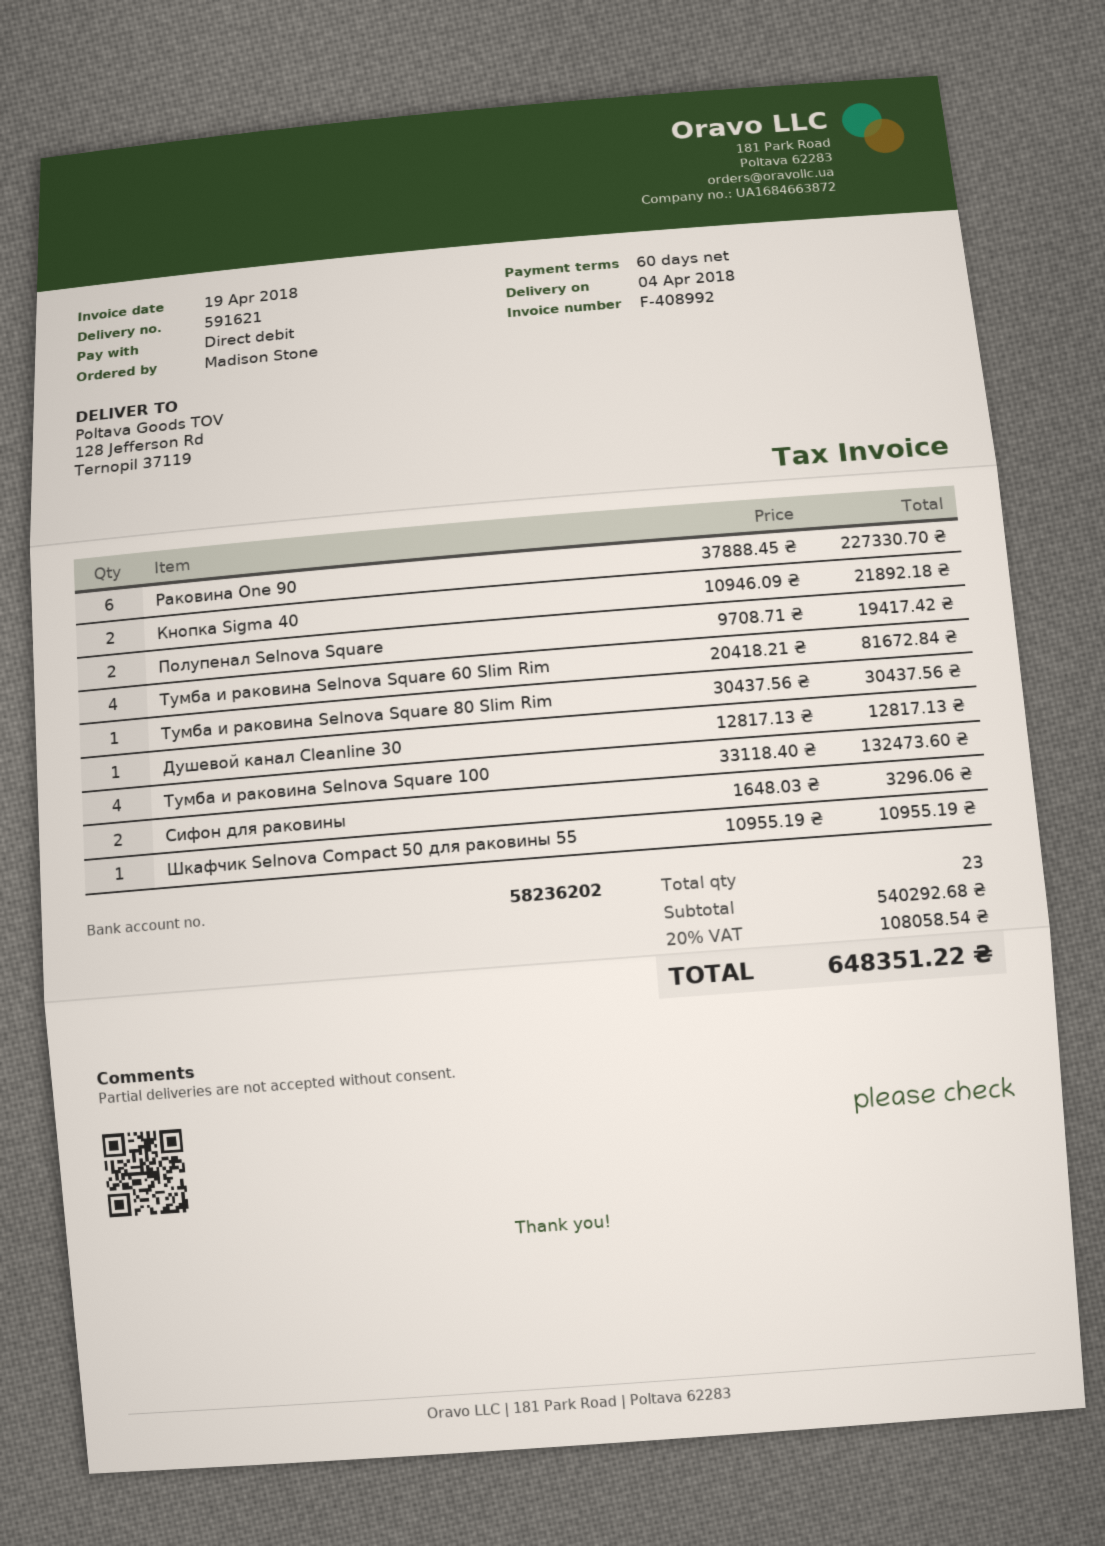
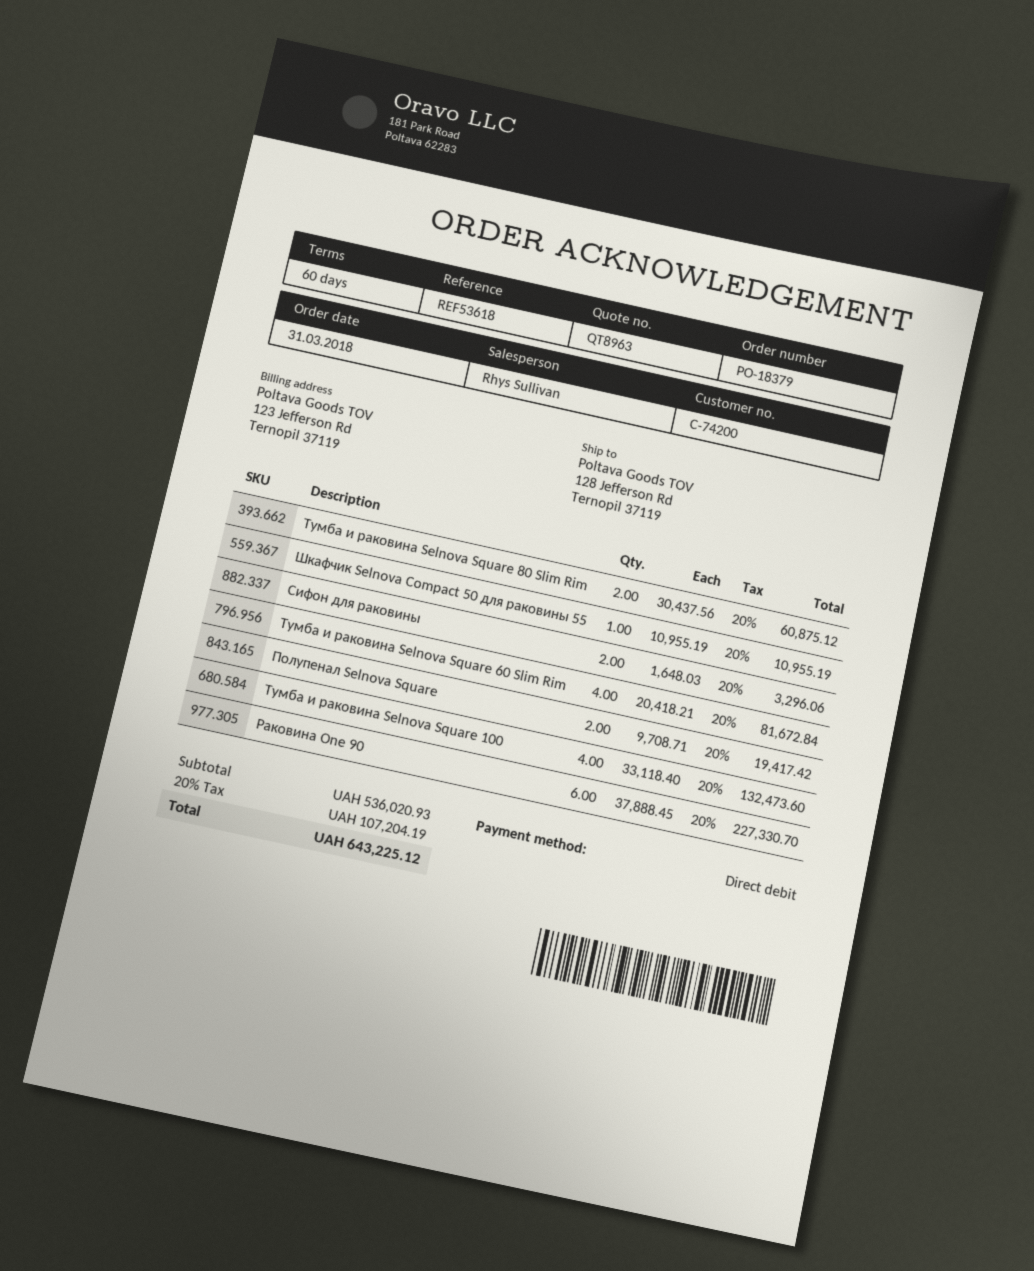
Кнопка Sigma 40: 2 x 10946.09 = 21892.18 -> none
Тумба и раковина Selnova Square 80 Slim Rim: 1 x 30437.56 = 30437.56 -> 2 x 30437.56 = 60875.12
Душевой канал Cleanline 30: 1 x 12817.13 = 12817.13 -> none
subtotal: 540292.68 -> 536020.93
tax: 20% = 108058.54 -> 20% = 107204.19
total: 648351.22 -> 643225.12

